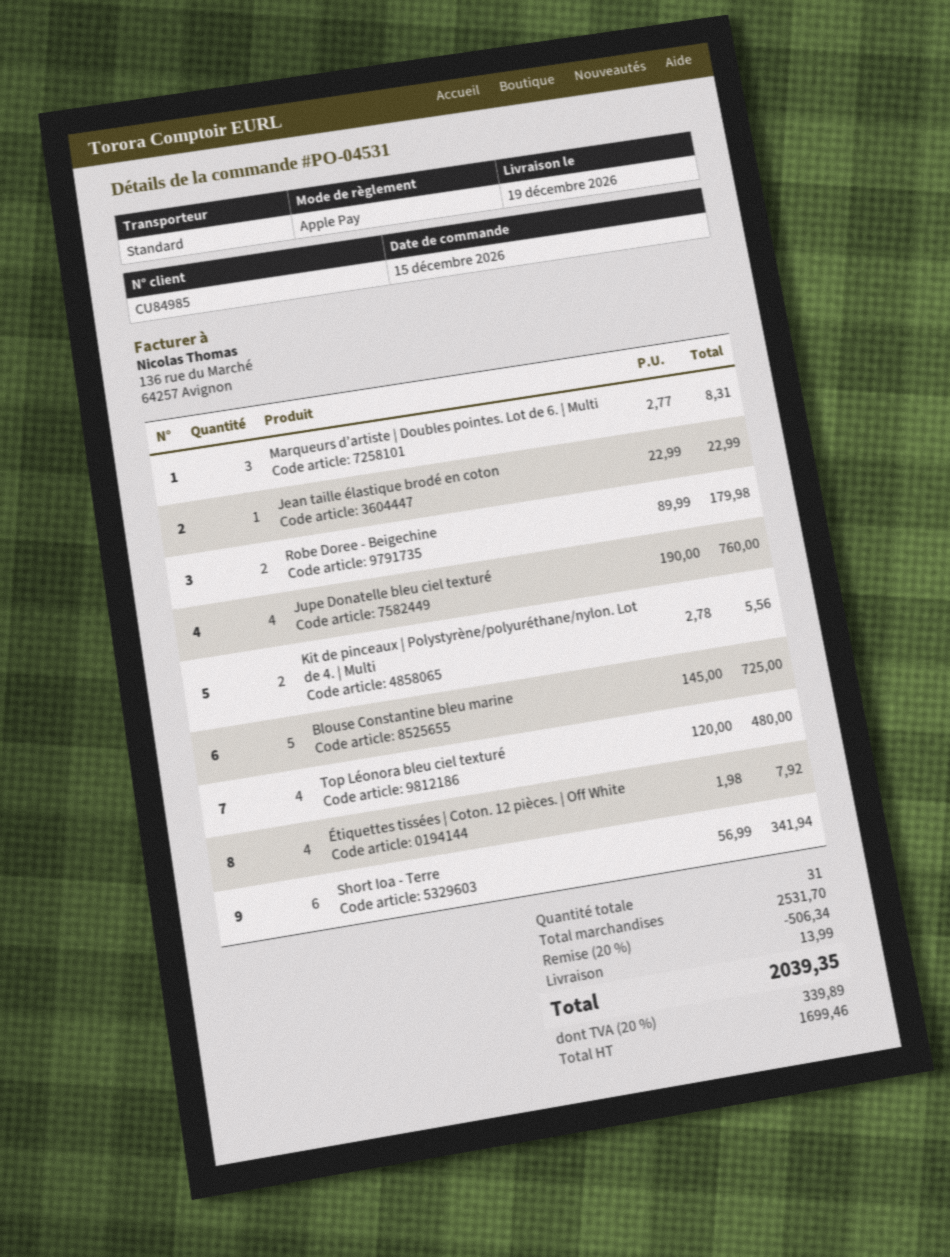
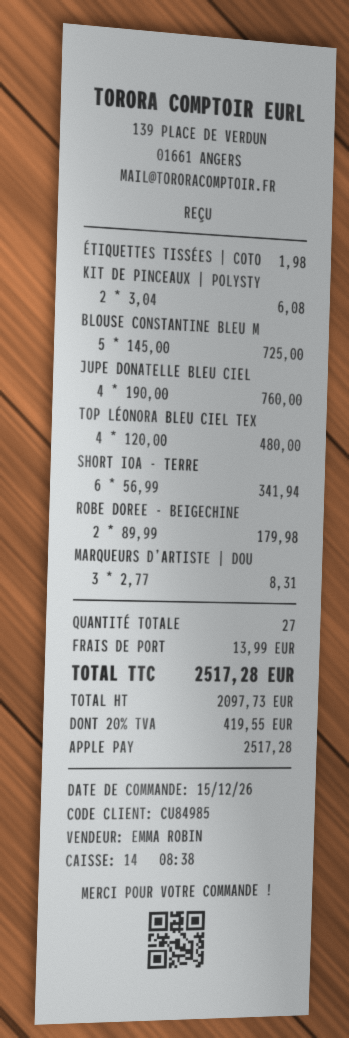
Jean taille élastique brodé en coton: 1 x 22.99 = 22.99 -> none
Kit de pinceaux | Polystyrène/polyuréthane/nylon. Lot de 4. | Multi: 2 x 2.78 = 5.56 -> 2 x 3.04 = 6.08
Étiquettes tissées | Coton. 12 pièces. | Off White: 4 x 1.98 = 7.92 -> 1 x 1.98 = 1.98
total quantity: 31 -> 27
discount: 20% = 506.34 -> none
net: 1699.46 -> 2097.73
tax: 20% = 339.89 -> 20% = 419.55
total: 2039.35 -> 2517.28

